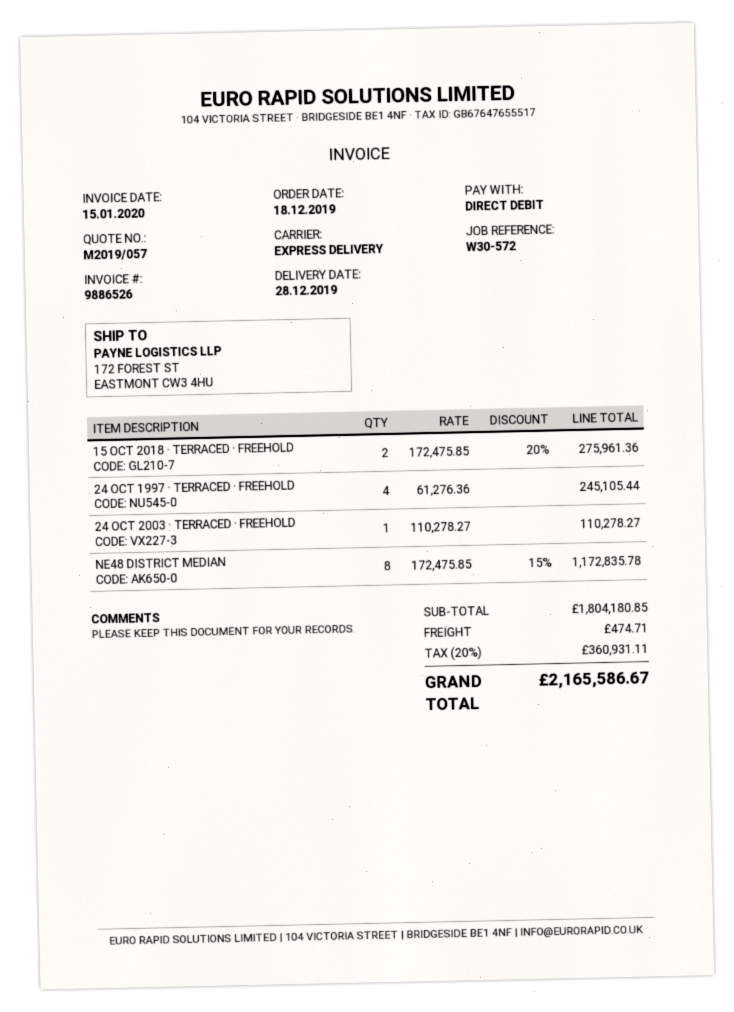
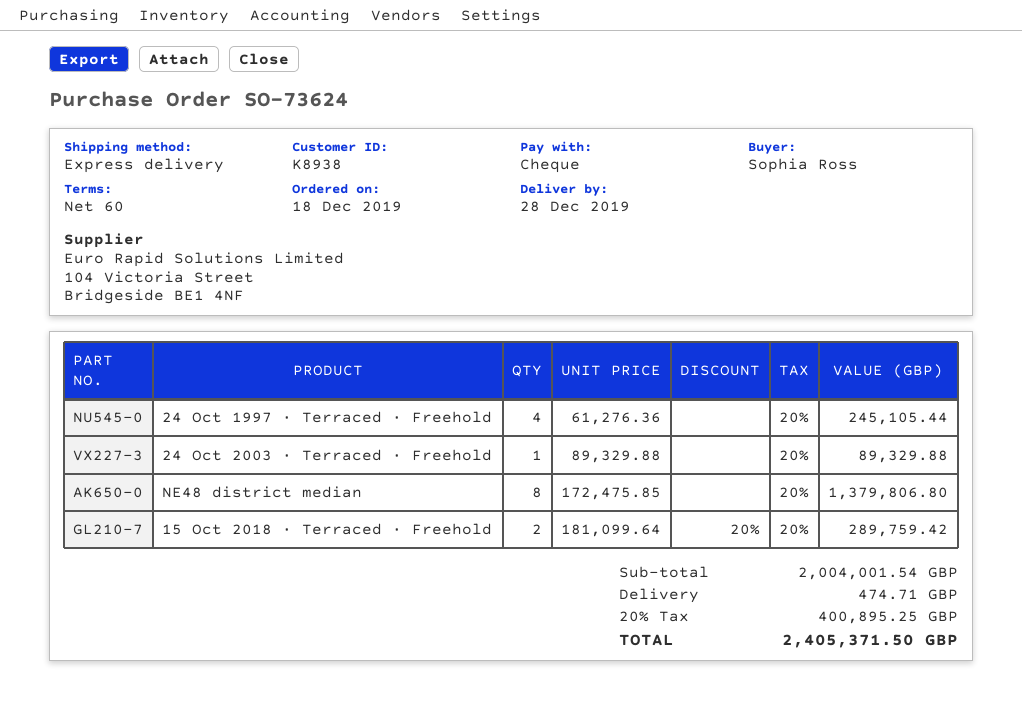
payment method: direct debit -> cheque
15 OCT 2018 · TERRACED · FREEHOLD: 2 x 172475.85 - 20% = 275961.36 -> 2 x 181099.64 - 20% = 289759.42
24 OCT 2003 · TERRACED · FREEHOLD: 1 x 110278.27 = 110278.27 -> 1 x 89329.88 = 89329.88
NE48 DISTRICT MEDIAN: 8 x 172475.85 - 15% = 1172835.78 -> 8 x 172475.85 = 1379806.80
subtotal: 1804180.85 -> 2004001.54
tax: 20% = 360931.11 -> 20% = 400895.25
total: 2165586.67 -> 2405371.50

